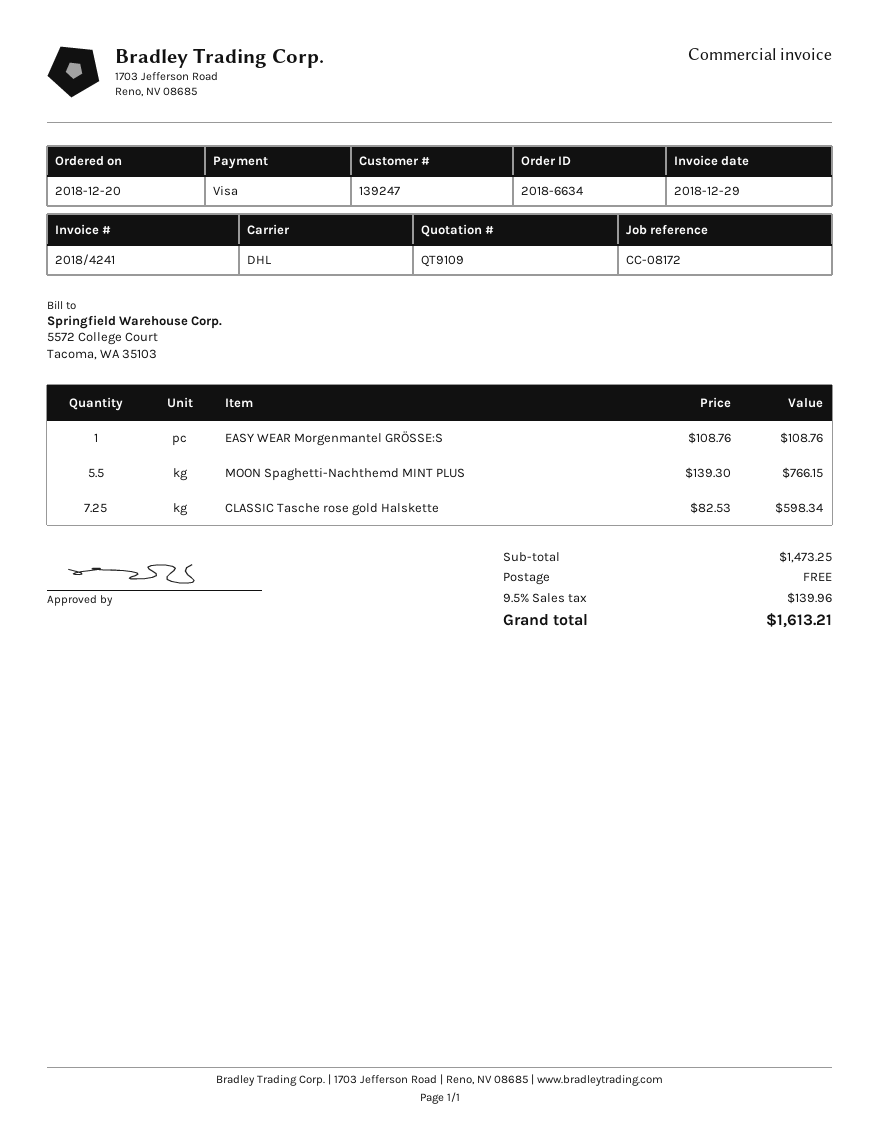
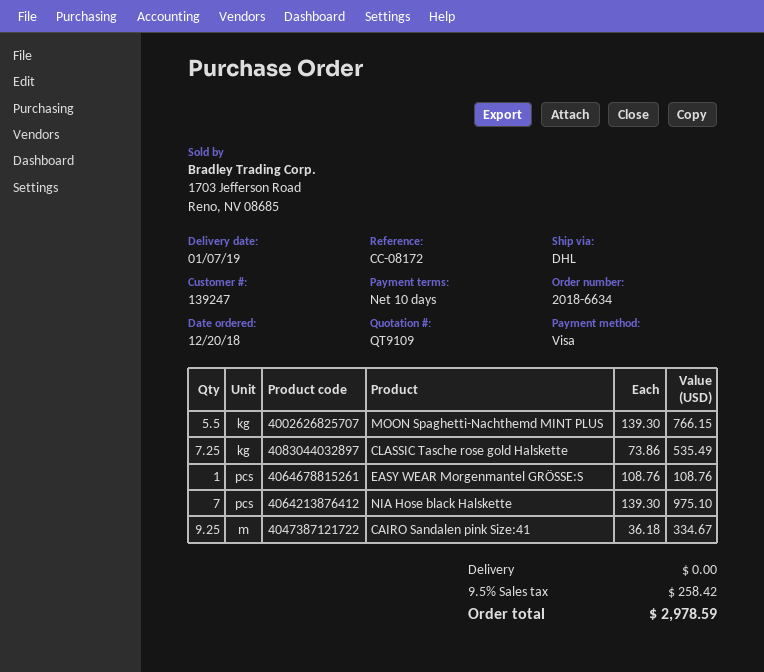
CLASSIC Tasche rose gold Halskette: 7.25 x 82.53 = 598.34 -> 7.25 x 73.86 = 535.49
NIA Hose black Halskette: none -> 7 x 139.30 = 975.10
CAIRO Sandalen pink Size:41: none -> 9.25 x 36.18 = 334.67
tax: 9.5% = 139.96 -> 9.5% = 258.42
total: 1613.21 -> 2978.59

